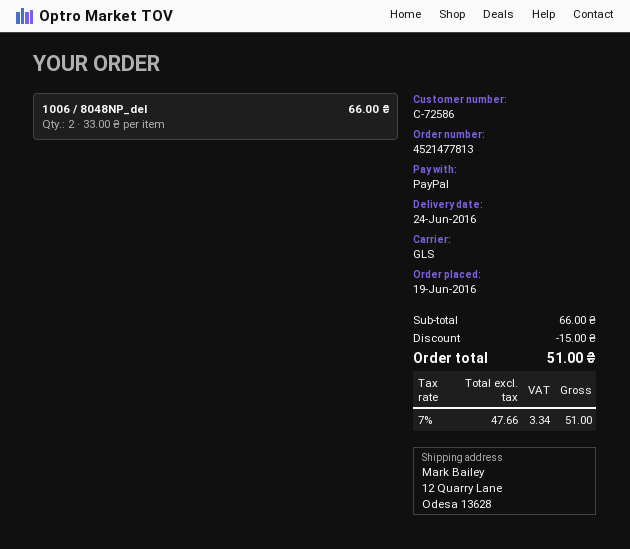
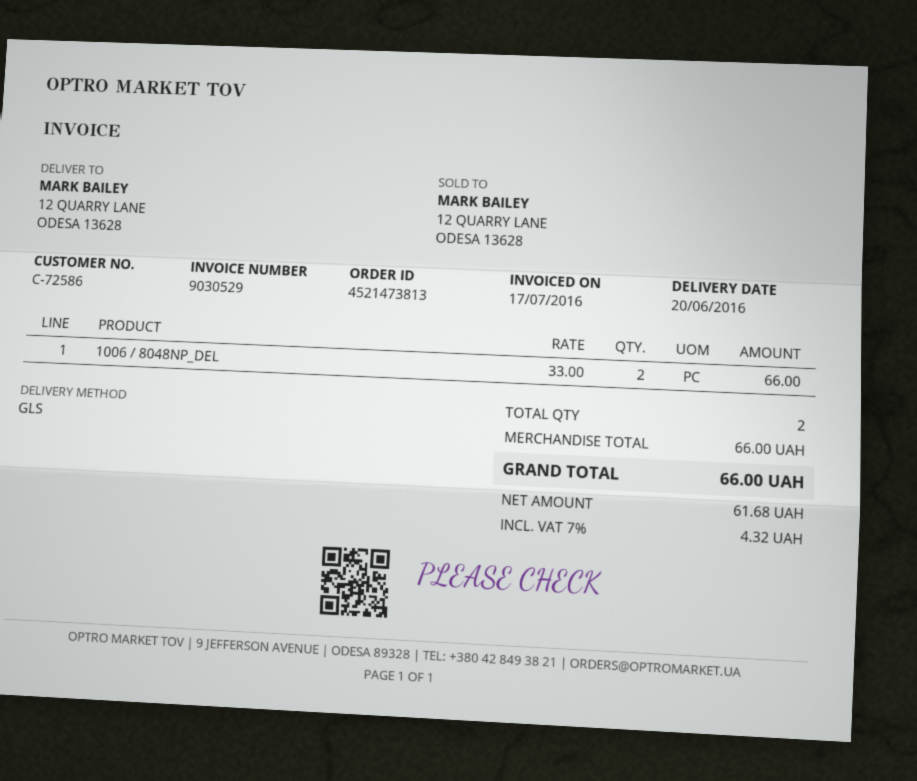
order number: 4521477813 -> 4521473813
delivery date: 2016-06-24 -> 2016-06-20
discount: 15.00 -> none
net: 47.66 -> 61.68
tax: 7% = 3.34 -> 7% = 4.32
total: 51.00 -> 66.00

